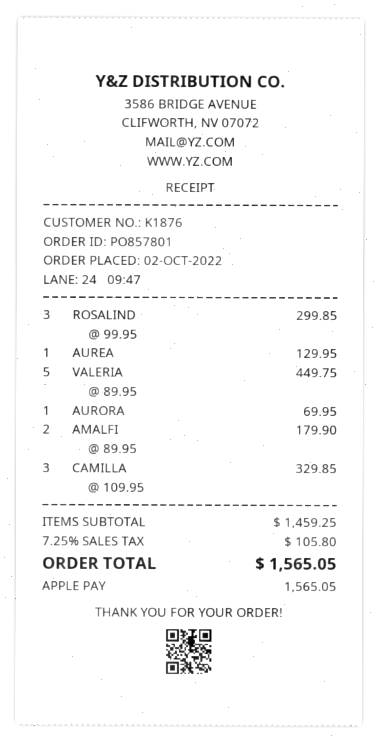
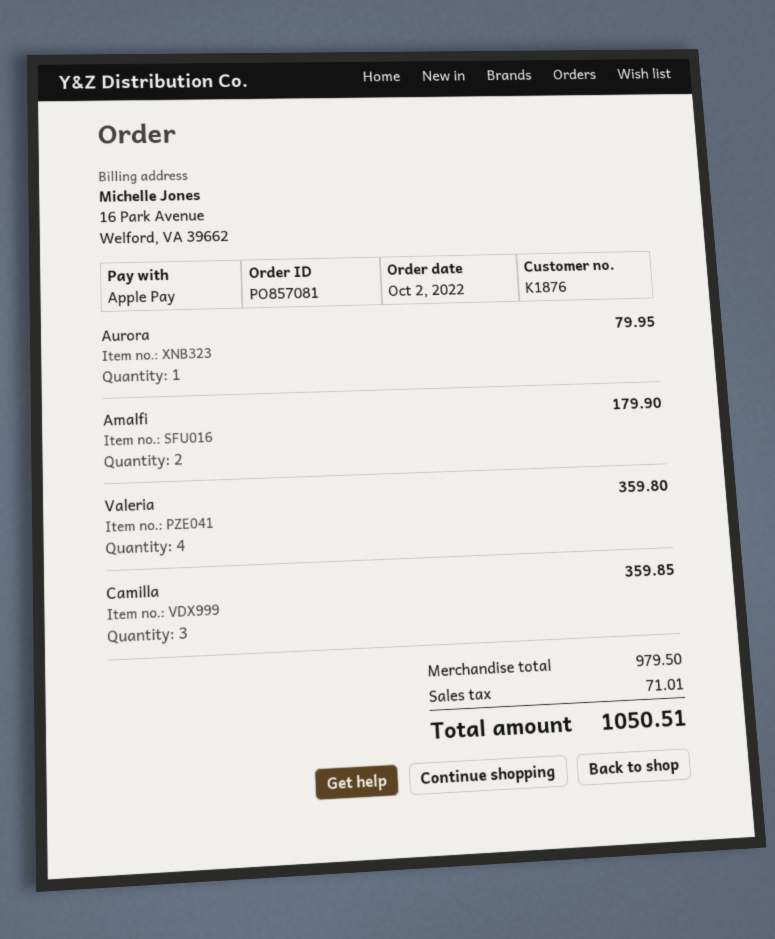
order number: PO857801 -> PO857081
ROSALIND: 3 for 299.85 -> none
AUREA: 1 for 129.95 -> none
VALERIA: 5 for 449.75 -> 4 for 359.80
AURORA: 1 for 69.95 -> 1 for 79.95
CAMILLA: 3 for 329.85 -> 3 for 359.85
subtotal: 1459.25 -> 979.50
tax: 105.80 -> 71.01
total: 1565.05 -> 1050.51

